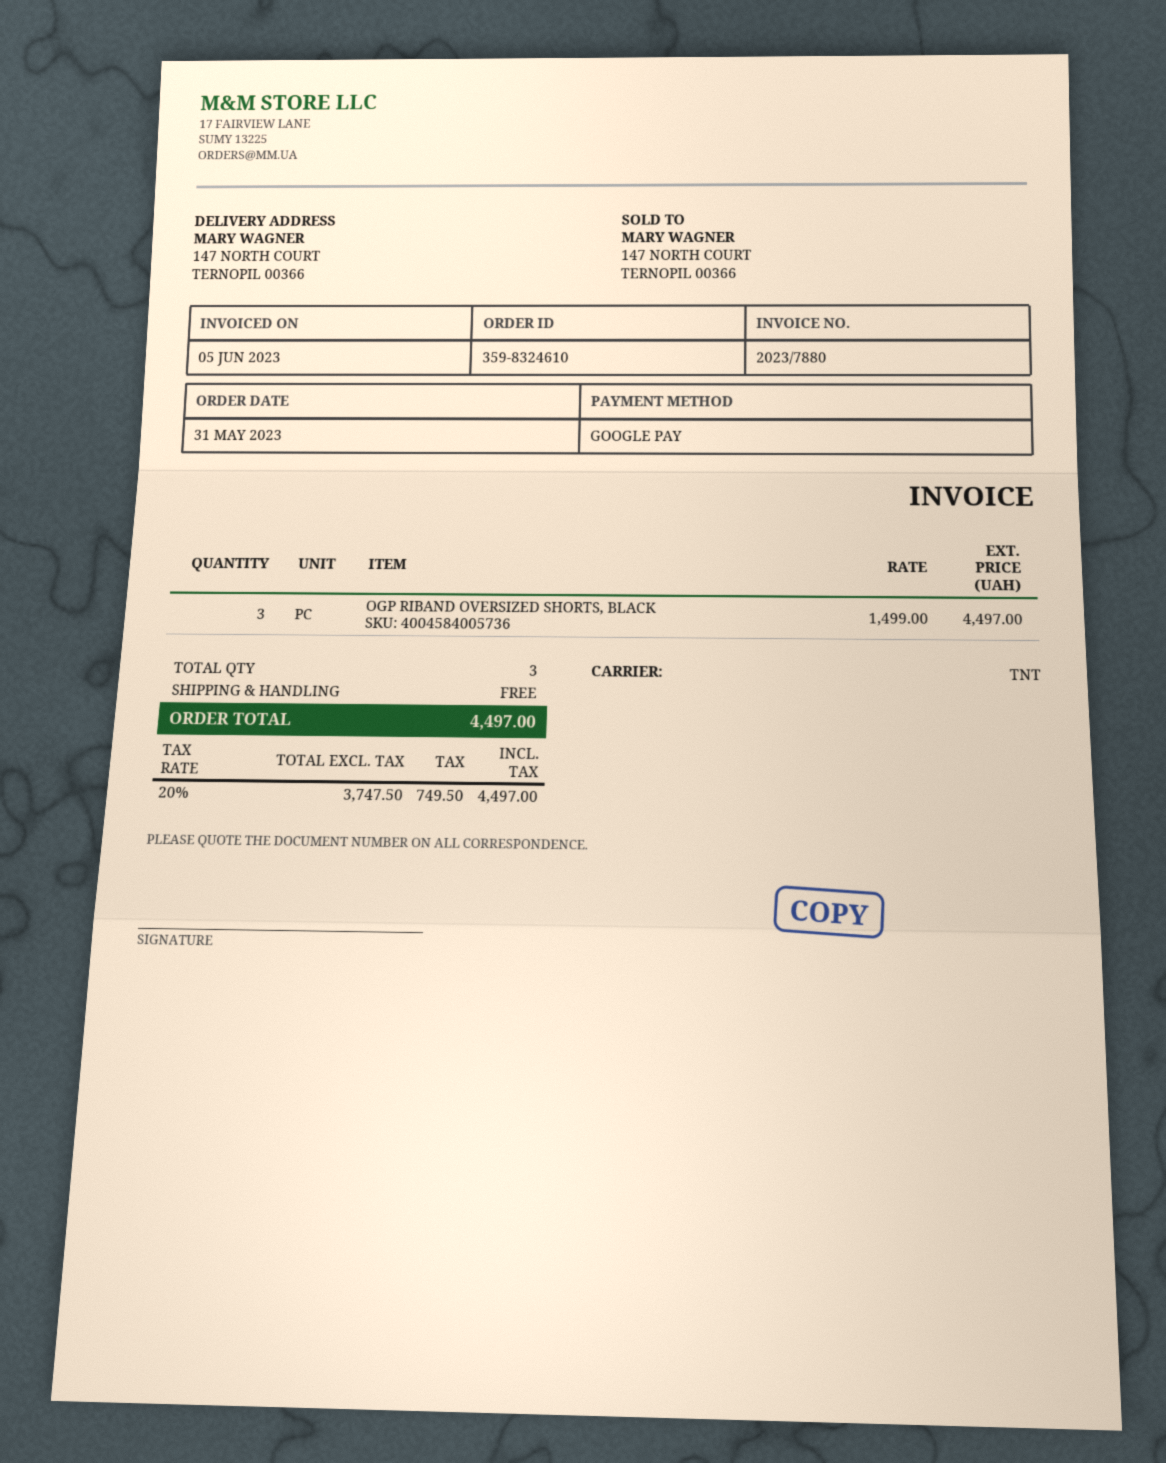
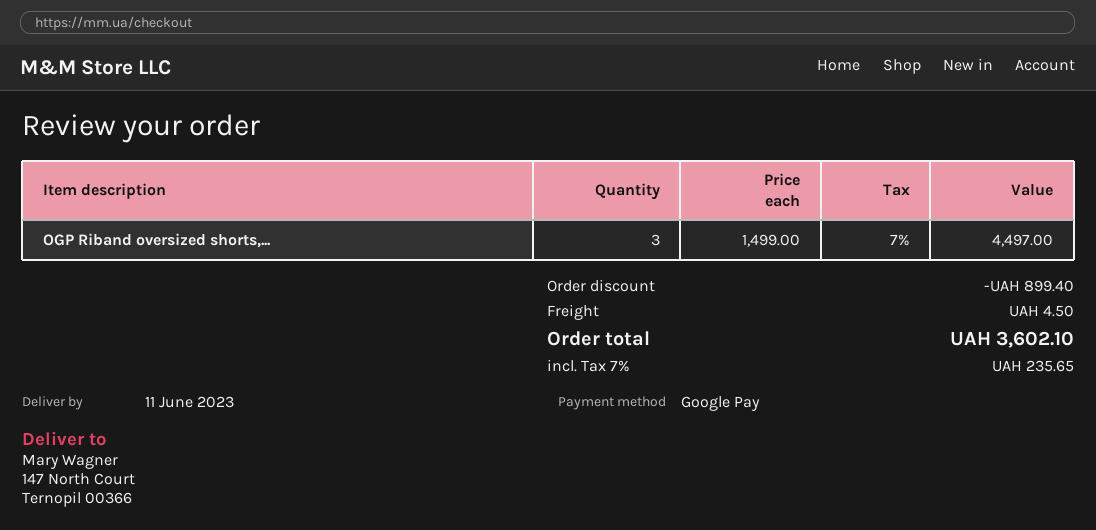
discount: none -> 899.40
shipping: 0.00 -> 4.50
tax: 20% = 749.50 -> 7% = 235.65
total: 4497.00 -> 3602.10

